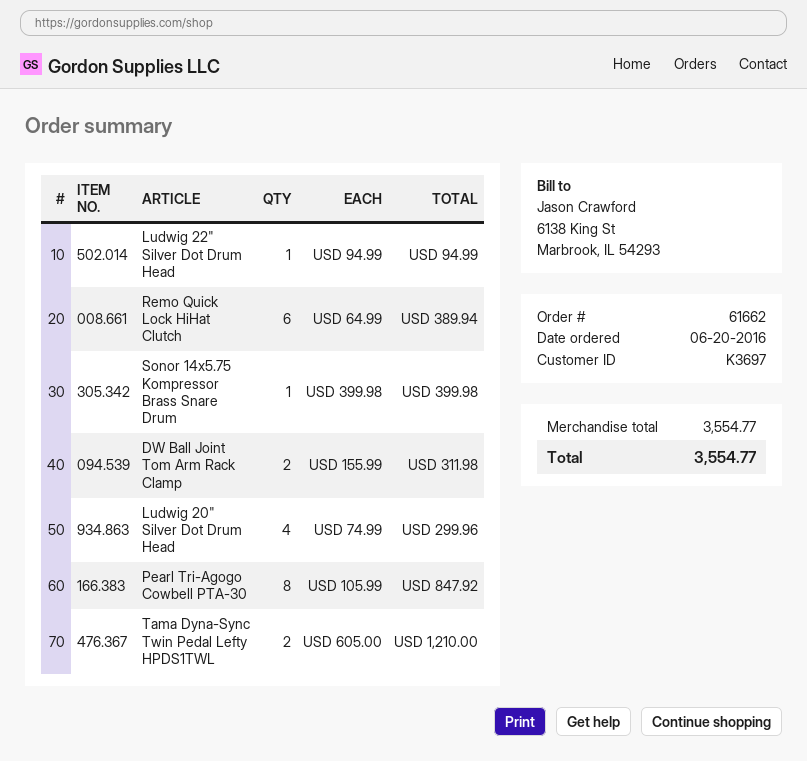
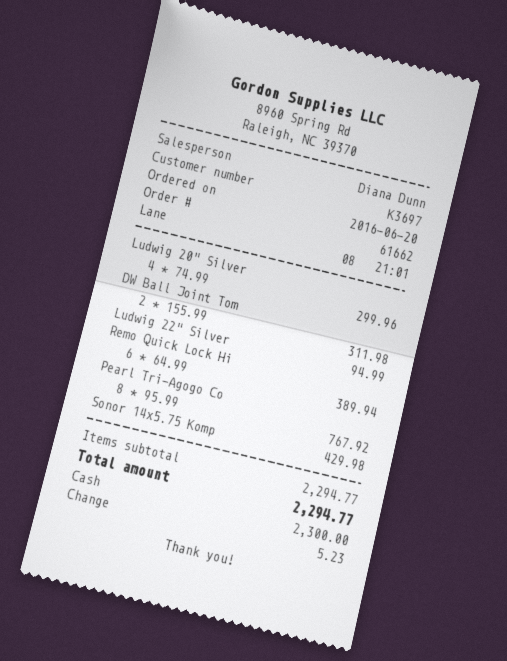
Sonor 14x5.75 Kompressor Brass Snare Drum: 1 x 399.98 = 399.98 -> 1 x 429.98 = 429.98
Pearl Tri-Agogo Cowbell PTA-30: 8 x 105.99 = 847.92 -> 8 x 95.99 = 767.92
Tama Dyna-Sync Twin Pedal Lefty HPDS1TWL: 2 x 605.00 = 1210.00 -> none
subtotal: 3554.77 -> 2294.77
total: 3554.77 -> 2294.77

